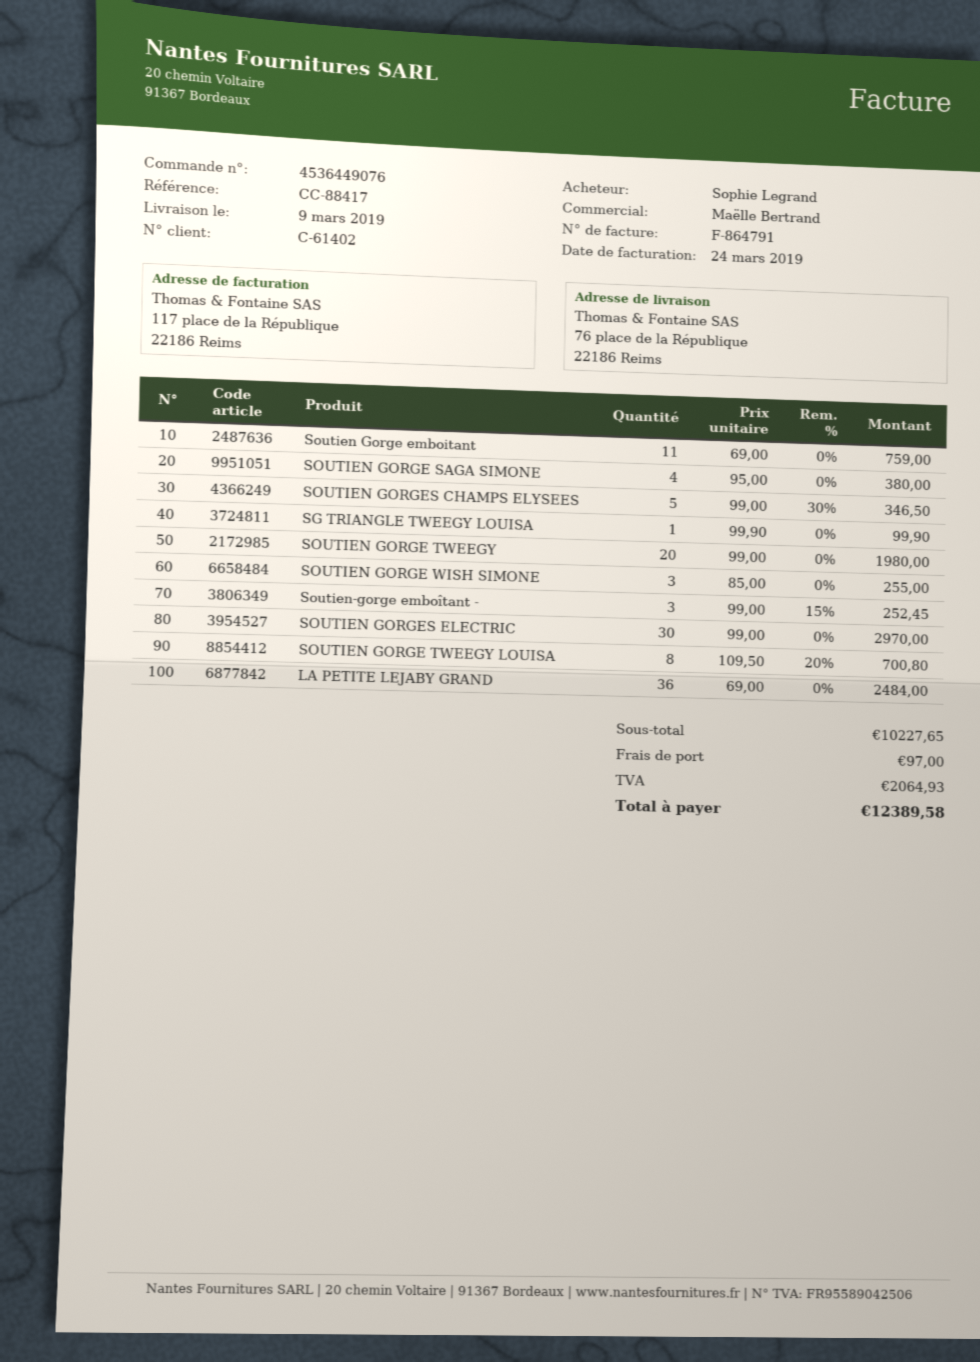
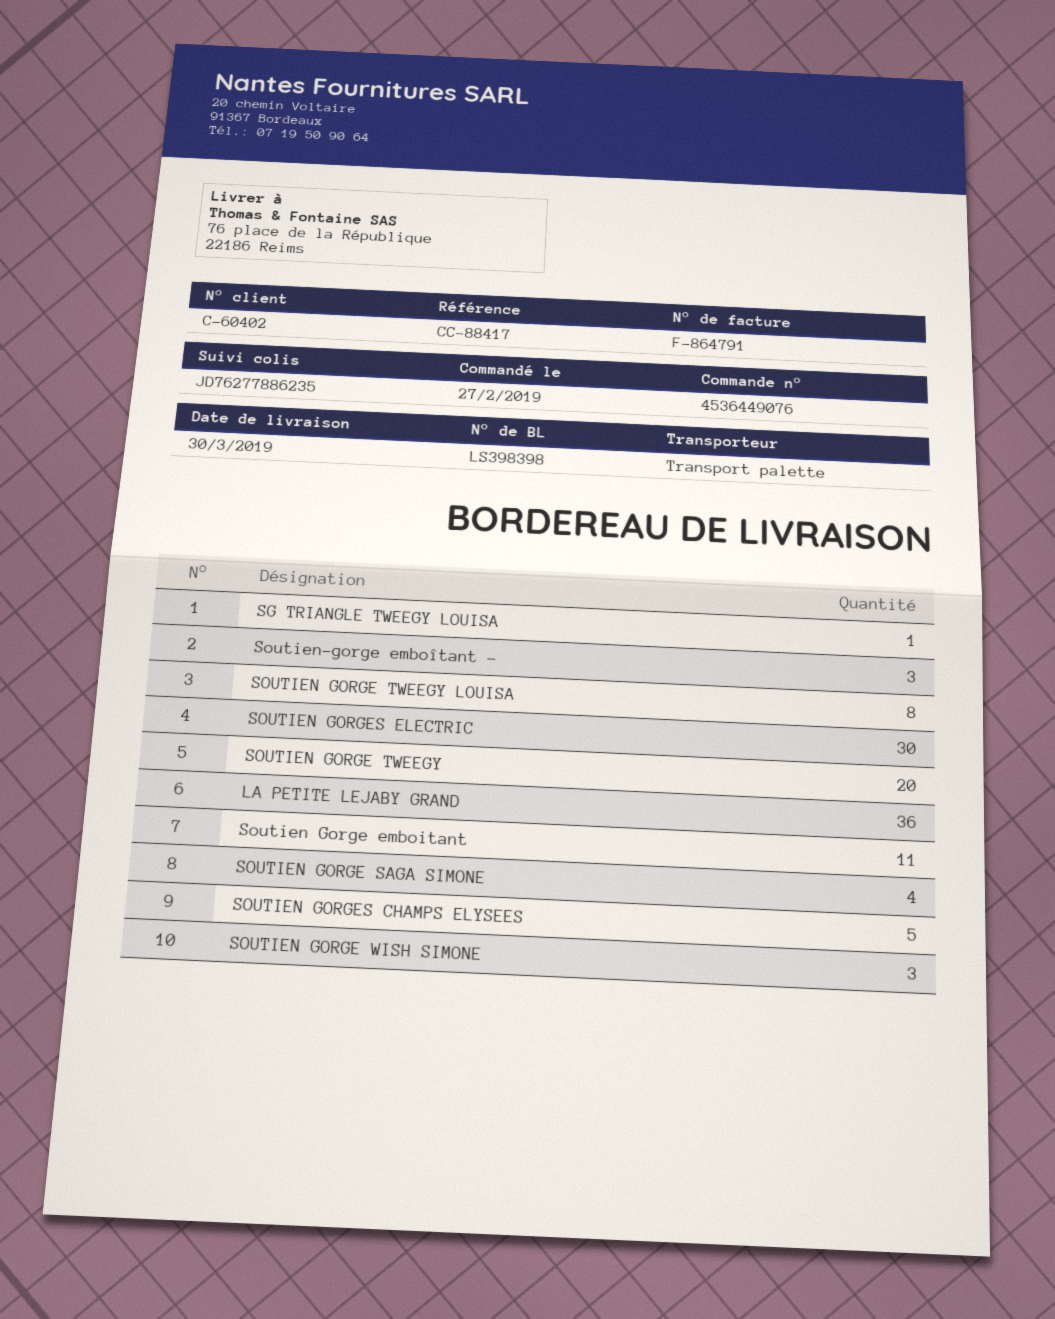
delivery date: 2019-03-09 -> 2019-03-30
customer number: C-61402 -> C-60402

